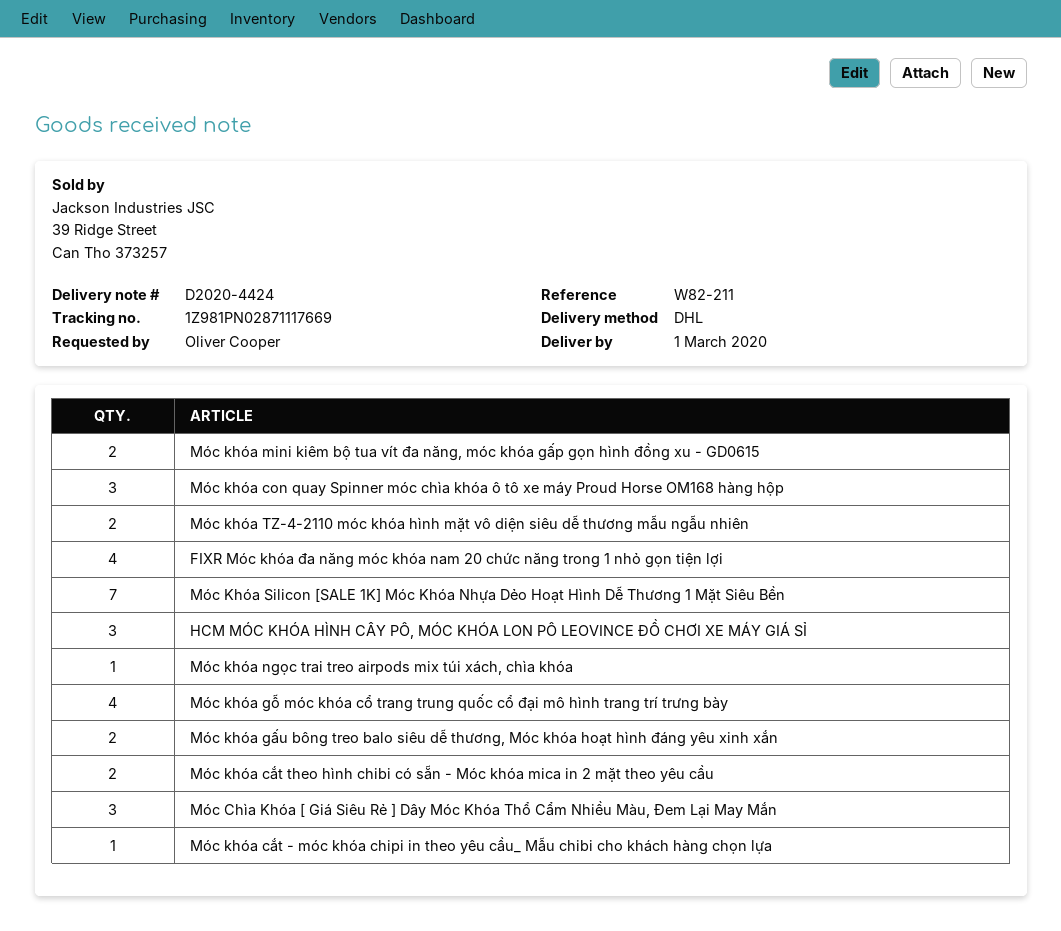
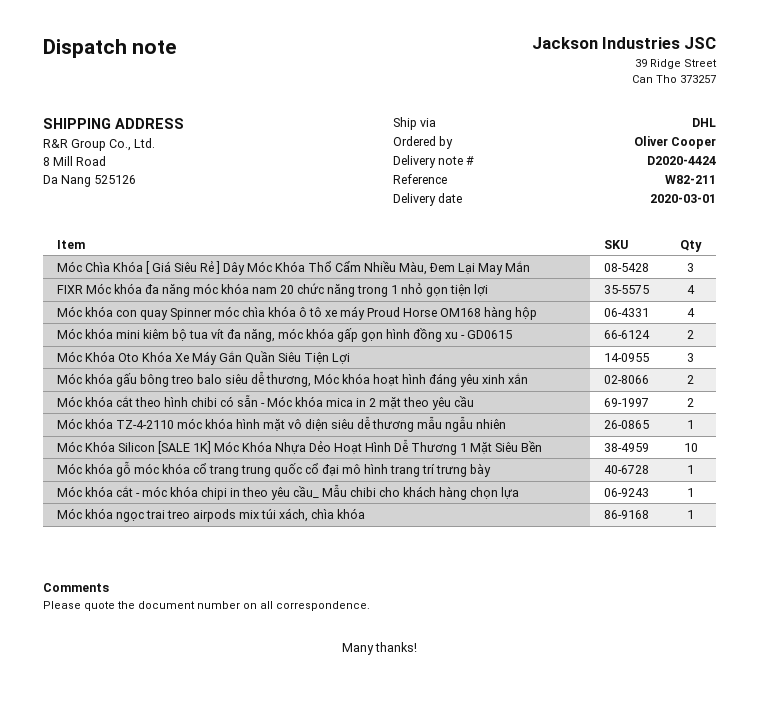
Móc khóa con quay Spinner móc chìa khóa ô tô xe máy Proud Horse OM168 hàng hộp: 3 -> 4
Móc khóa TZ-4-2110 móc khóa hình mặt vô diện siêu dễ thương mẫu ngẫu nhiên: 2 -> 1
Móc Khóa Silicon [SALE 1K] Móc Khóa Nhựa Dẻo Hoạt Hình Dễ Thương 1 Mặt Siêu Bền: 7 -> 10
HCM MÓC KHÓA HÌNH CÂY PÔ, MÓC KHÓA LON PÔ LEOVINCE ĐỒ CHƠI XE MÁY GIÁ SỈ: 3 -> none
Móc khóa gỗ móc khóa cổ trang trung quốc cổ đại mô hình trang trí trưng bày: 4 -> 1
Móc Khóa Oto Khóa Xe Máy Gắn Quần Siêu Tiện Lợi: none -> 3

